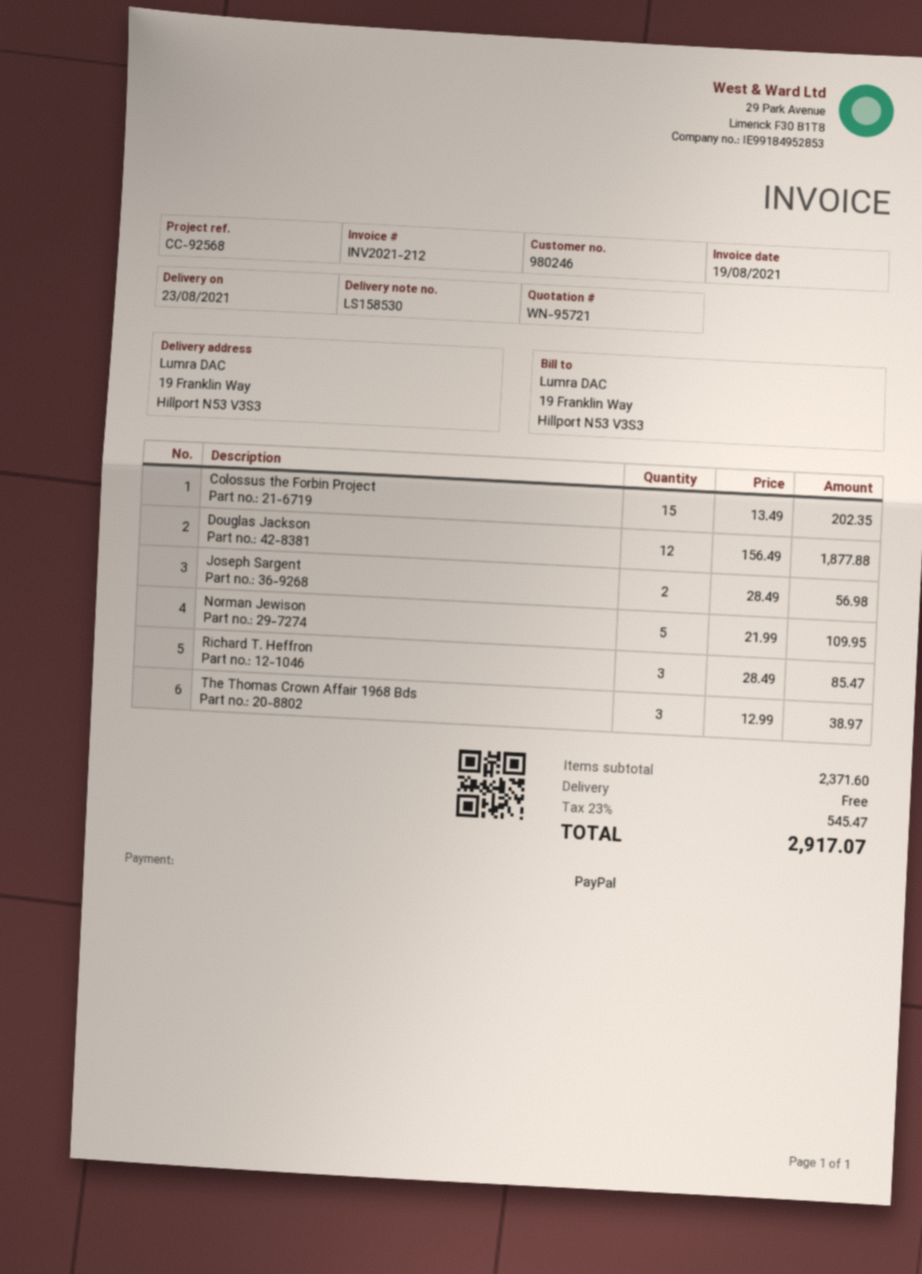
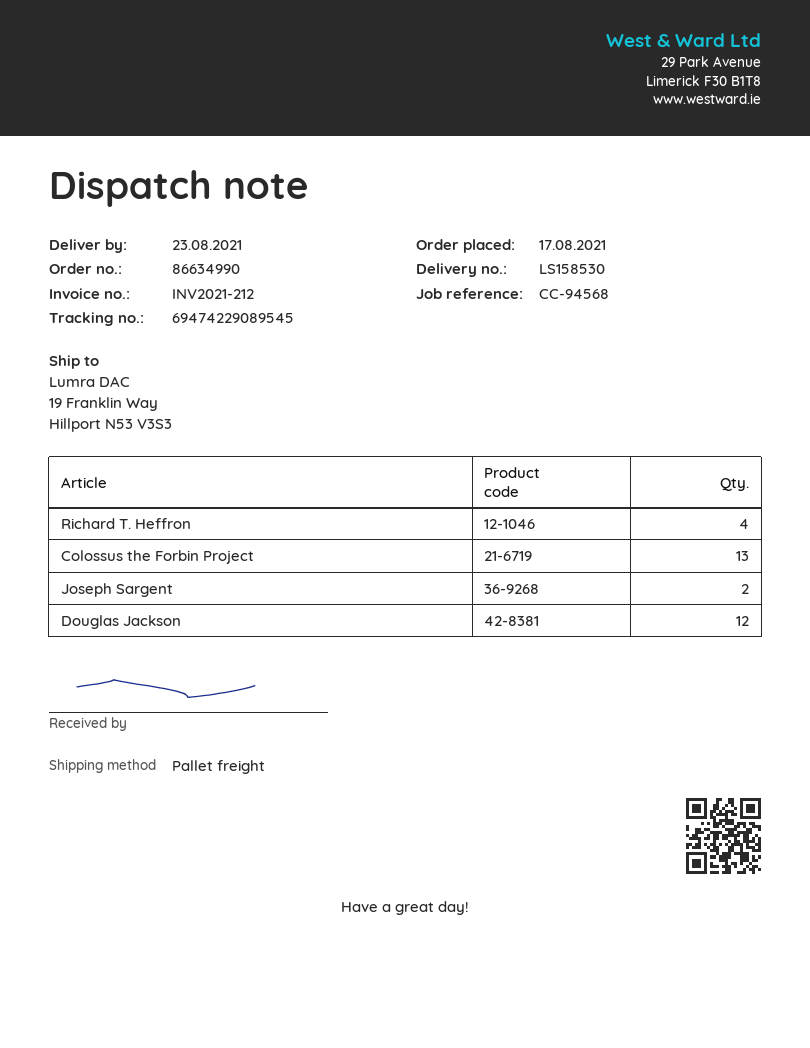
reference: CC-92568 -> CC-94568
Colossus the Forbin Project: 15 -> 13
Norman Jewison: 5 -> none
Richard T. Heffron: 3 -> 4
The Thomas Crown Affair 1968 Bds: 3 -> none

